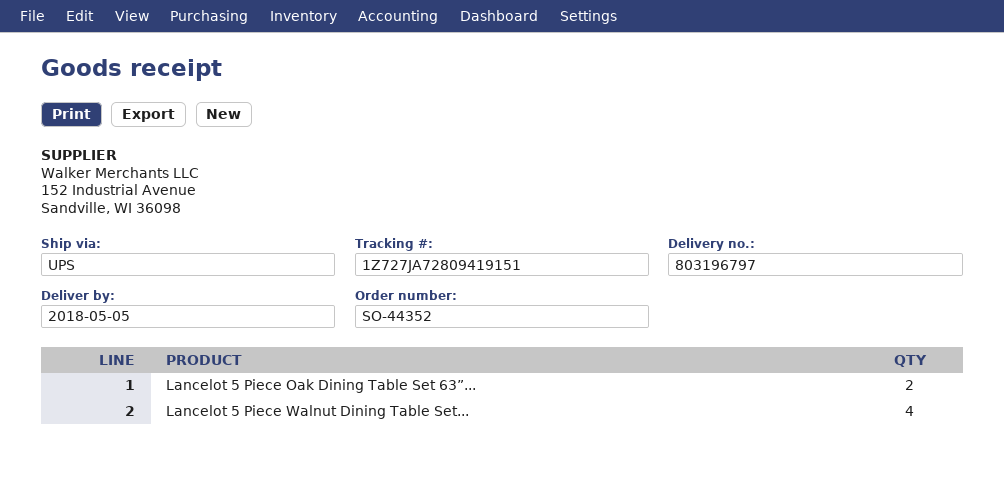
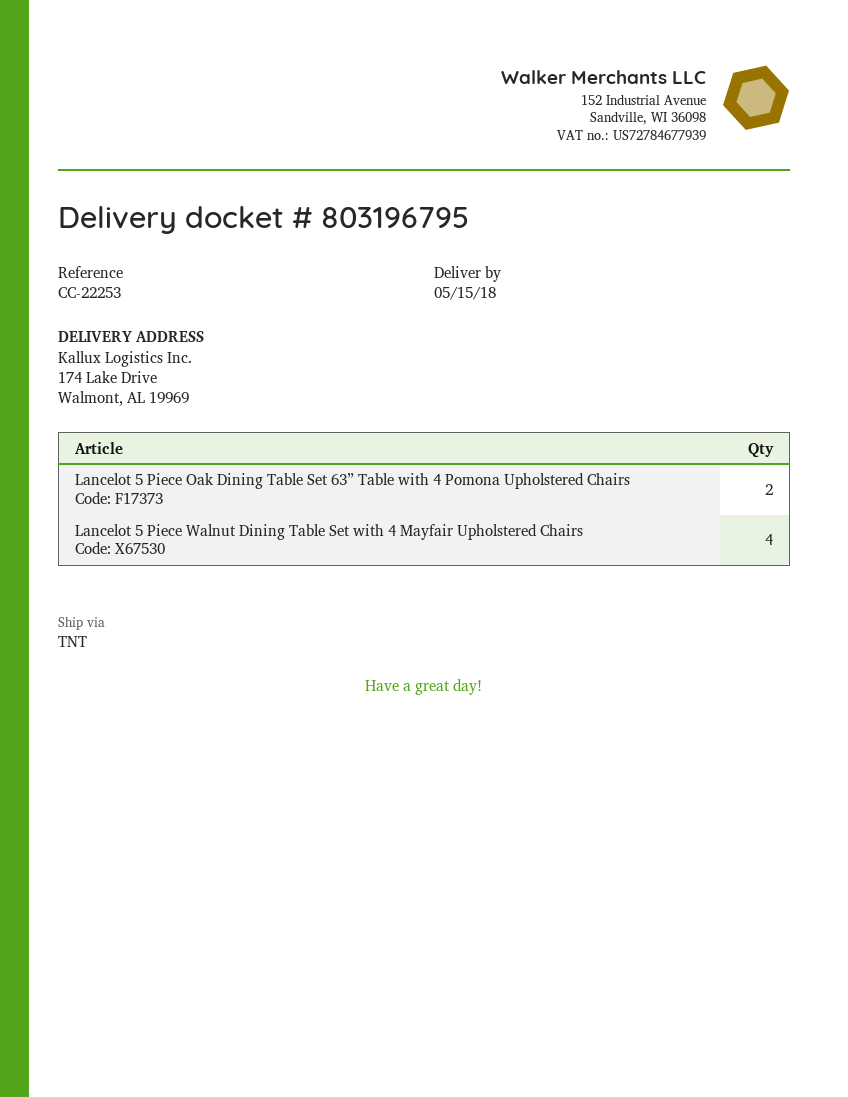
delivery note number: 803196797 -> 803196795
delivery date: 2018-05-05 -> 2018-05-15
shipping method: UPS -> TNT

